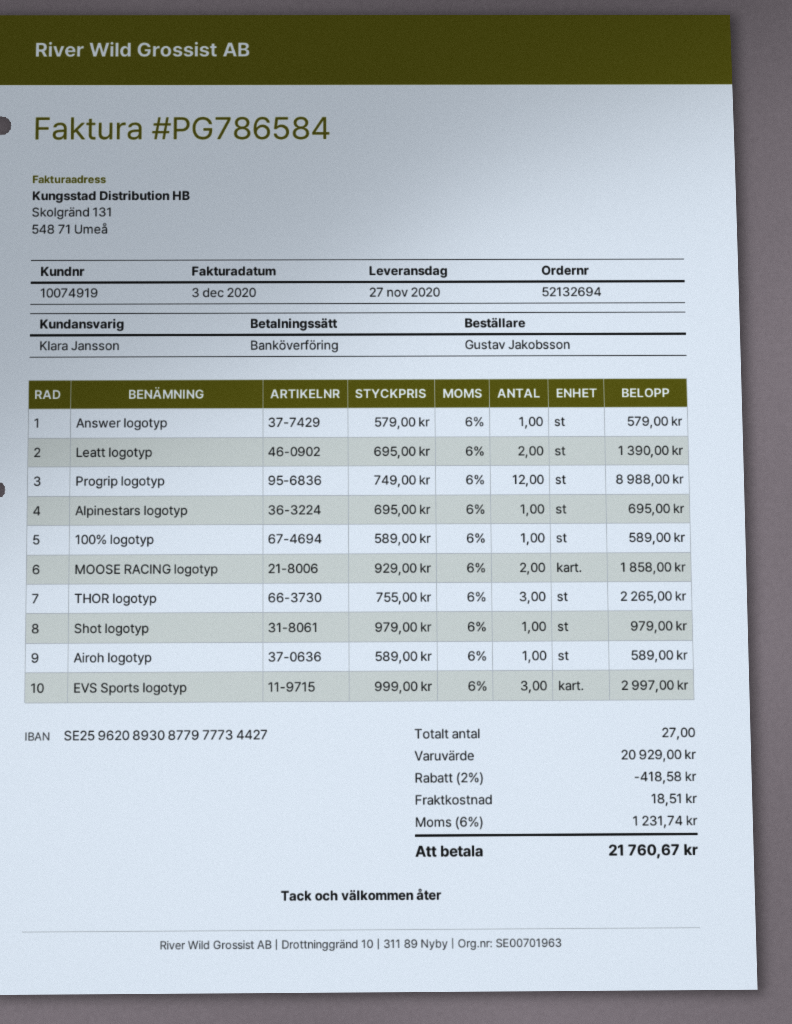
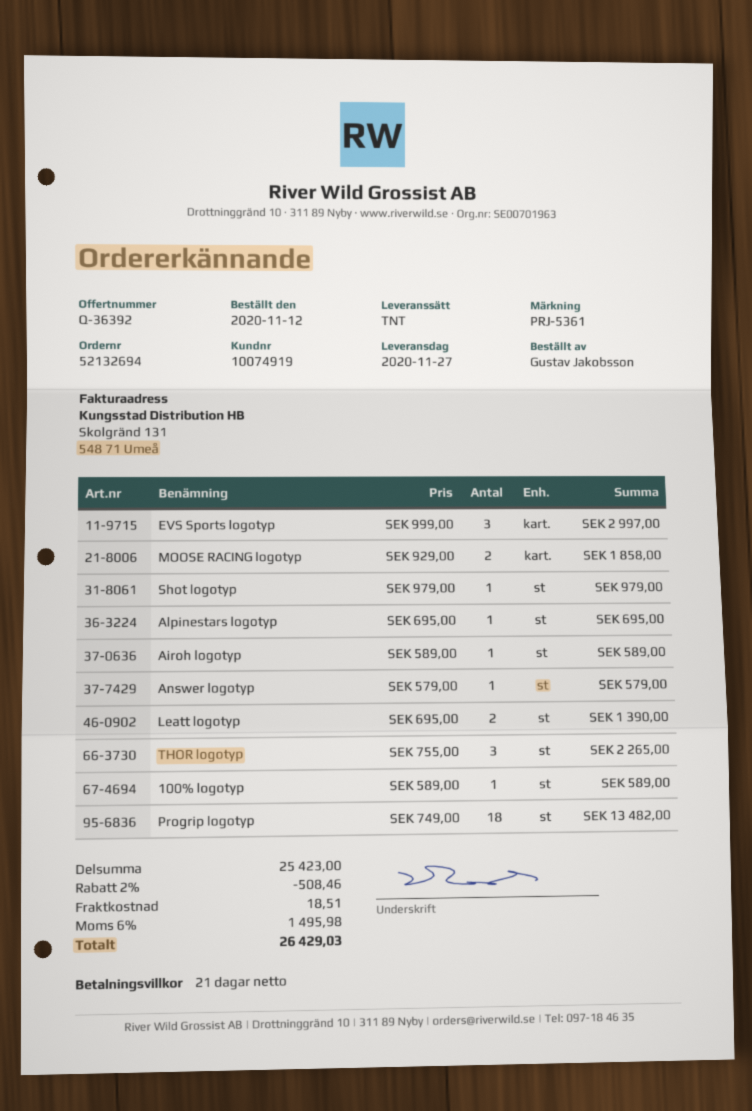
Progrip logotyp: 12 x 749.00 = 8988.00 -> 18 x 749.00 = 13482.00
subtotal: 20929.00 -> 25423.00
discount: 2% = 418.58 -> 2% = 508.46
tax: 6% = 1231.74 -> 6% = 1495.98
total: 21760.67 -> 26429.03

